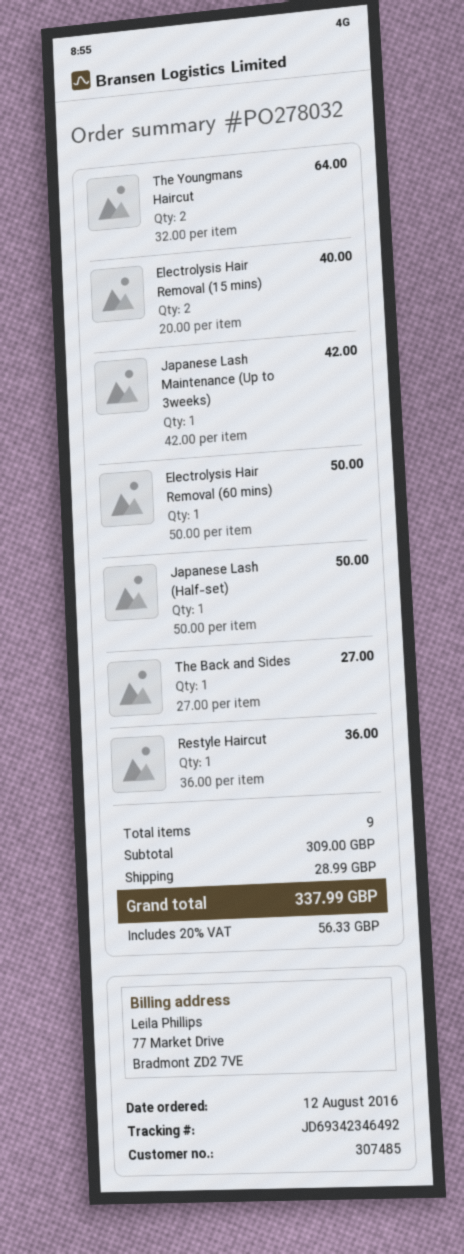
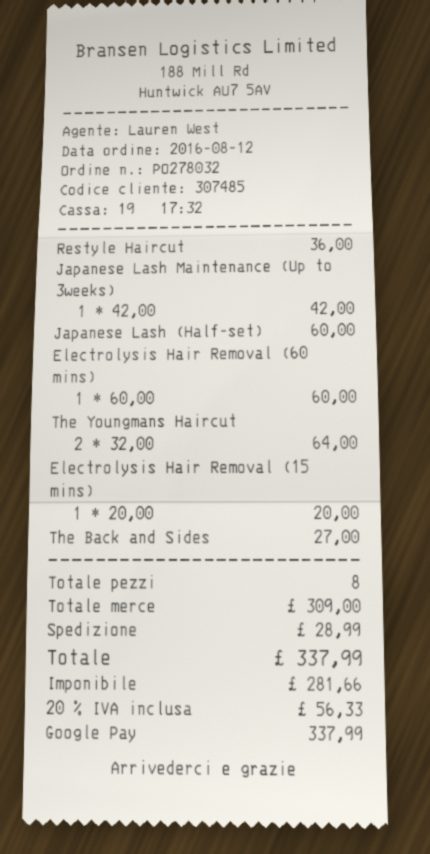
Electrolysis Hair Removal (15 mins): 2 x 20.00 = 40.00 -> 1 x 20.00 = 20.00
Electrolysis Hair Removal (60 mins): 1 x 50.00 = 50.00 -> 1 x 60.00 = 60.00
Japanese Lash (Half-set): 1 x 50.00 = 50.00 -> 1 x 60.00 = 60.00
total quantity: 9 -> 8

